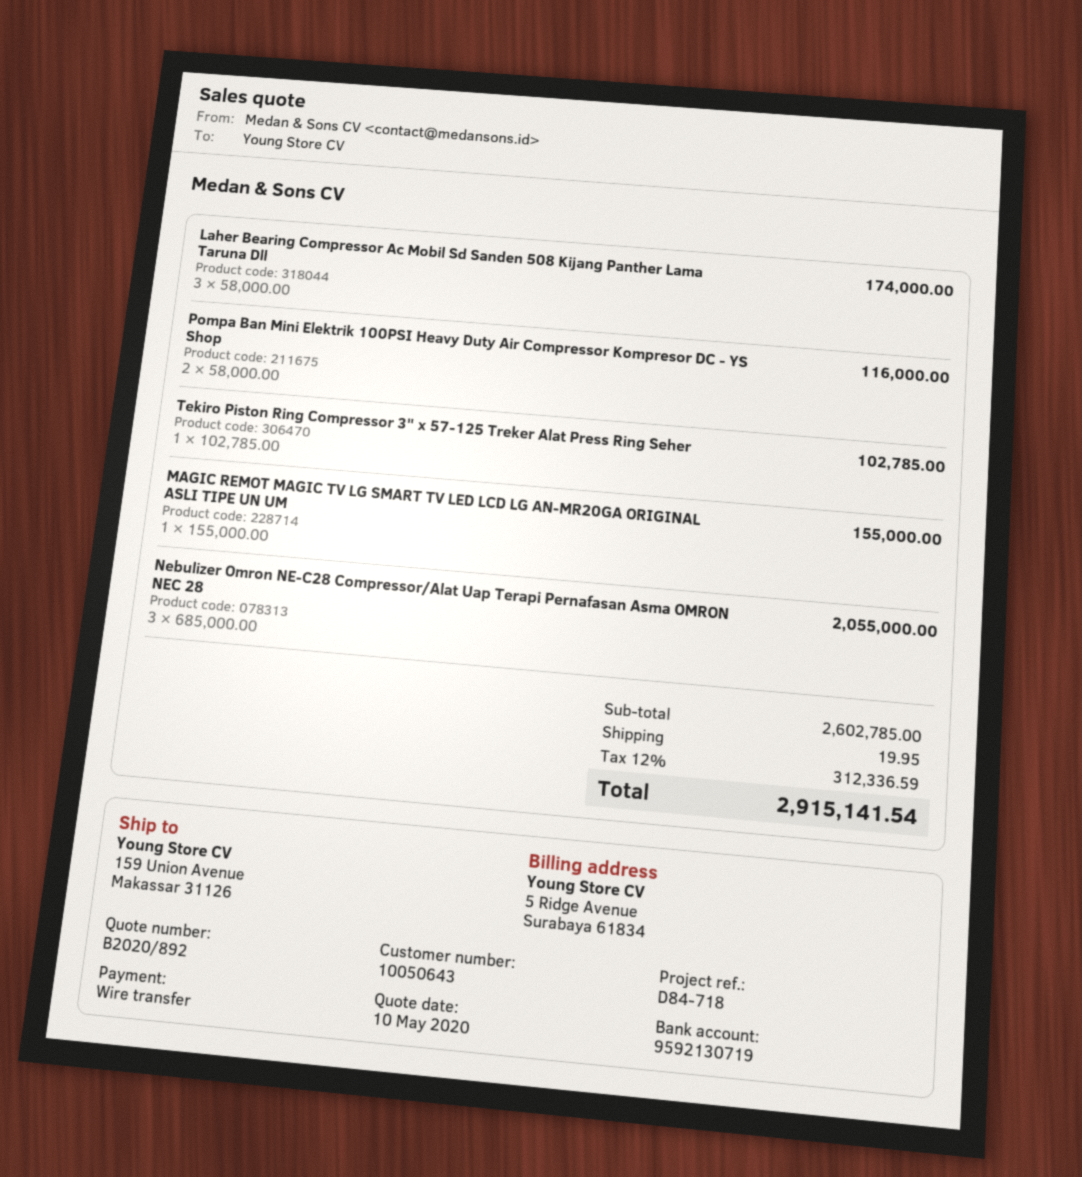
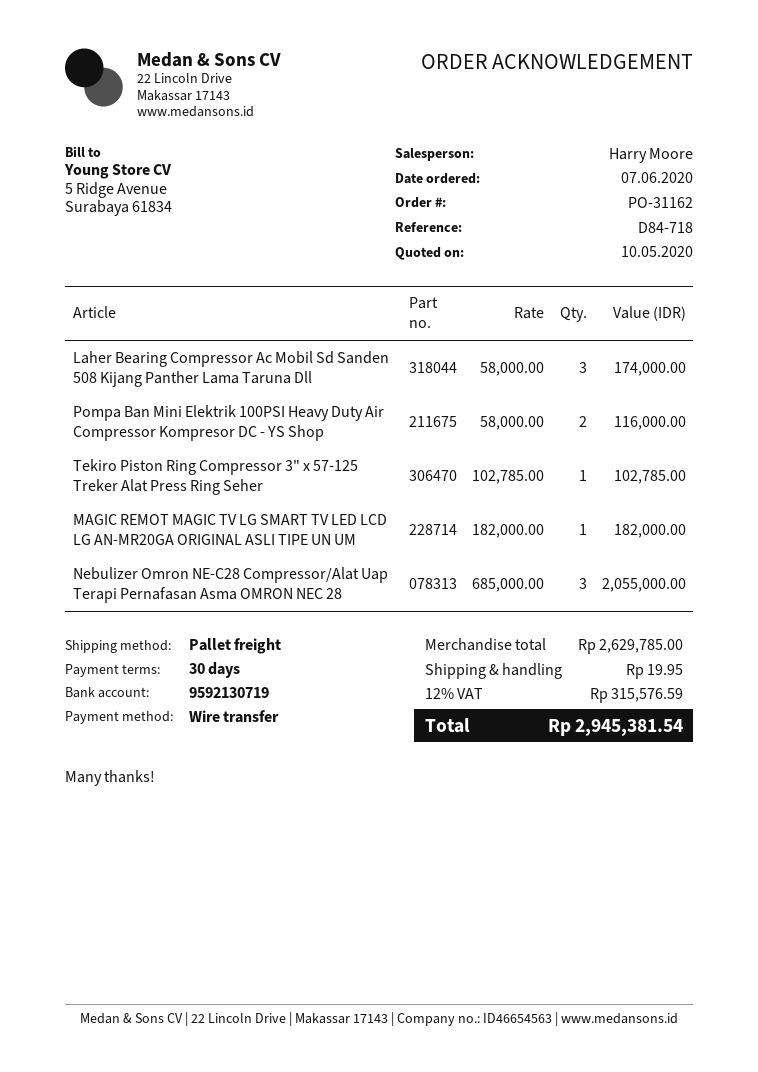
MAGIC REMOT MAGIC TV LG SMART TV LED LCD LG AN-MR20GA ORIGINAL ASLI TIPE UN UM: 1 x 155000.00 = 155000.00 -> 1 x 182000.00 = 182000.00
subtotal: 2602785.00 -> 2629785.00
tax: 12% = 312336.59 -> 12% = 315576.59
total: 2915141.54 -> 2945381.54

